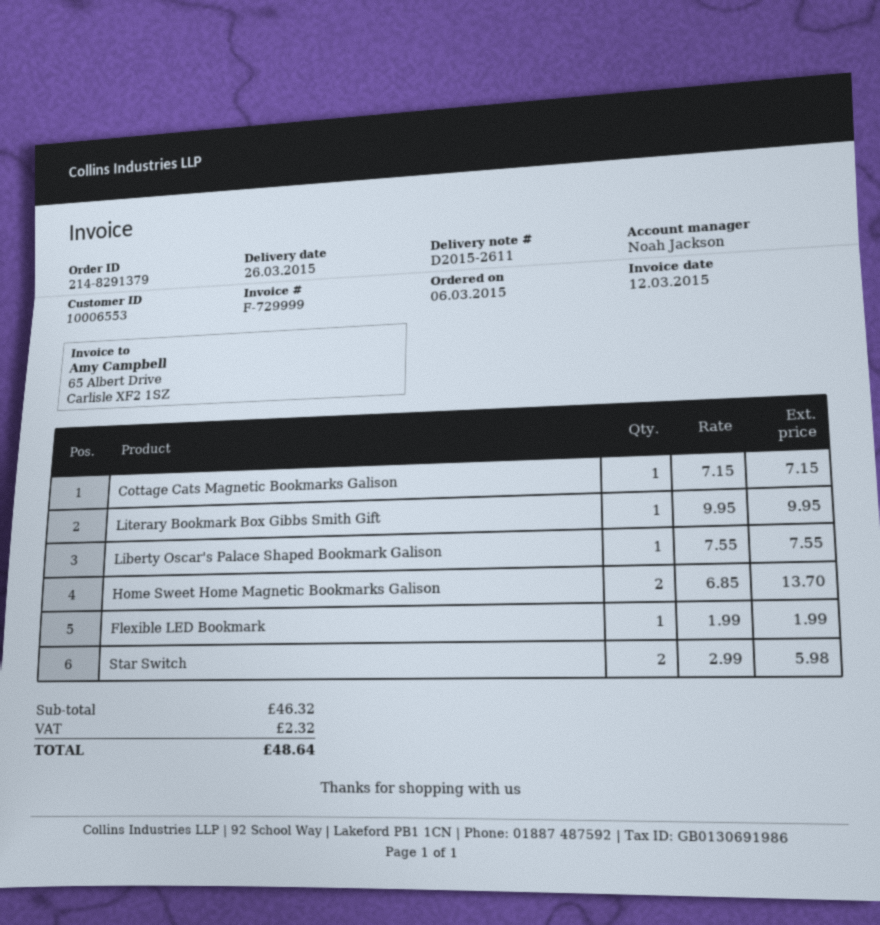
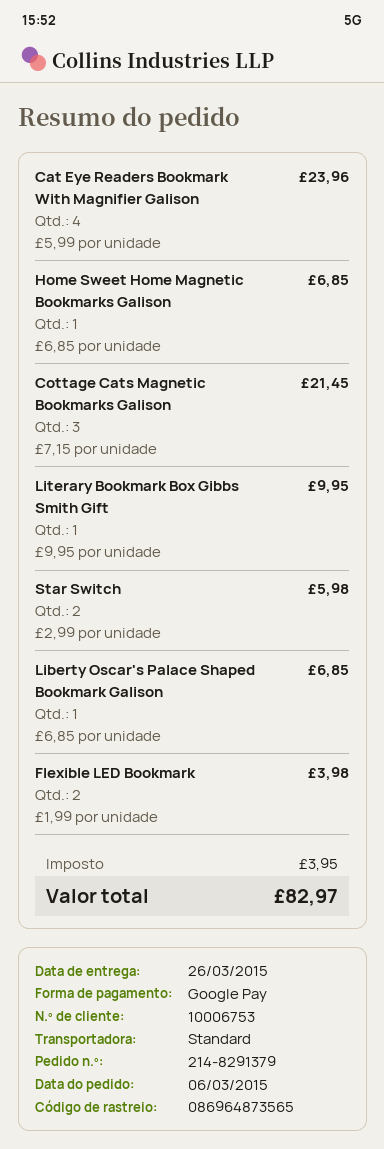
customer number: 10006553 -> 10006753
Cottage Cats Magnetic Bookmarks Galison: 1 x 7.15 = 7.15 -> 3 x 7.15 = 21.45
Liberty Oscar's Palace Shaped Bookmark Galison: 1 x 7.55 = 7.55 -> 1 x 6.85 = 6.85
Home Sweet Home Magnetic Bookmarks Galison: 2 x 6.85 = 13.70 -> 1 x 6.85 = 6.85
Flexible LED Bookmark: 1 x 1.99 = 1.99 -> 2 x 1.99 = 3.98
Cat Eye Readers Bookmark With Magnifier Galison: none -> 4 x 5.99 = 23.96
tax: 2.32 -> 3.95
total: 48.64 -> 82.97

